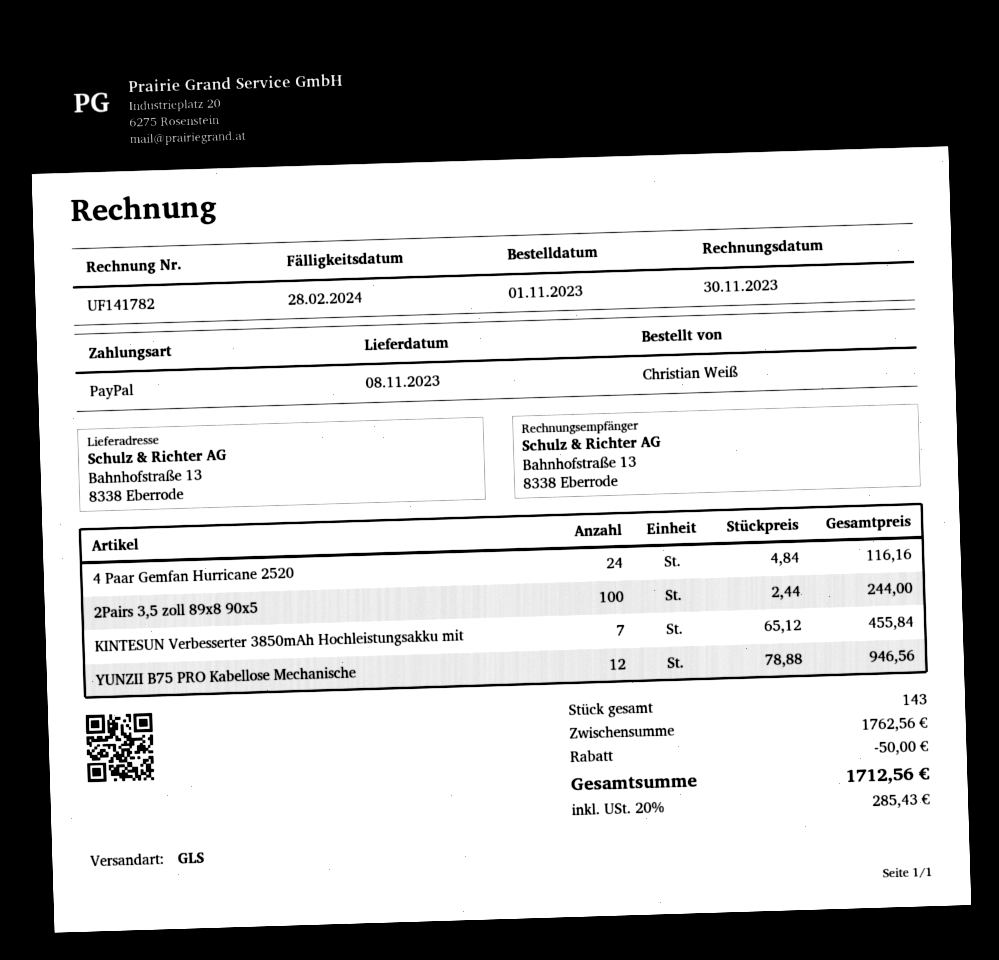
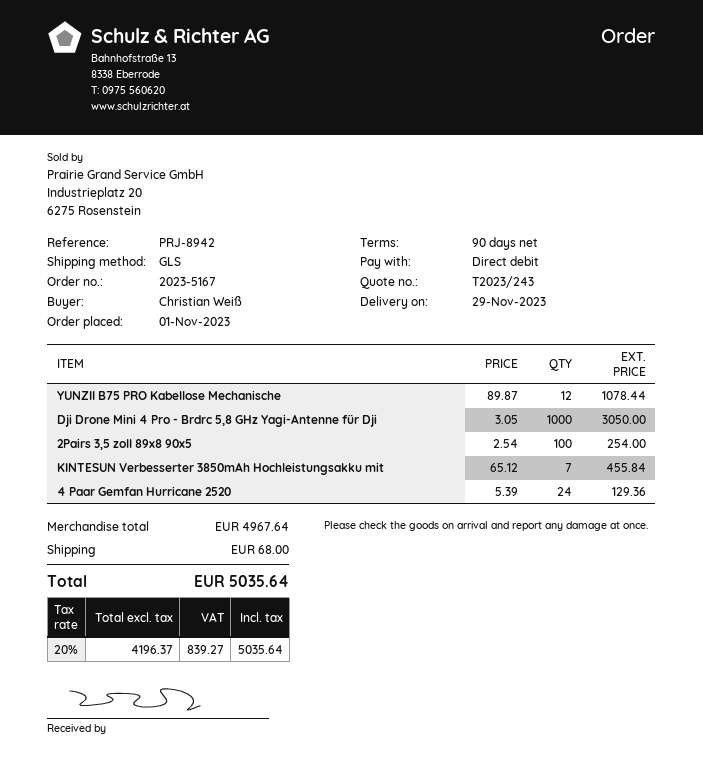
delivery date: 2023-11-08 -> 2023-11-29
payment method: PayPal -> direct debit
4 Paar Gemfan Hurricane 2520: 24 x 4.84 = 116.16 -> 24 x 5.39 = 129.36
2Pairs 3,5 zoll 89x8 90x5: 100 x 2.44 = 244.00 -> 100 x 2.54 = 254.00
YUNZII B75 PRO Kabellose Mechanische: 12 x 78.88 = 946.56 -> 12 x 89.87 = 1078.44
Dji Drone Mini 4 Pro - Brdrc 5,8 GHz Yagi-Antenne für Dji: none -> 1000 x 3.05 = 3050.00
subtotal: 1762.56 -> 4967.64
discount: 50.00 -> none
shipping: none -> 68.00
tax: 20% = 285.43 -> 20% = 839.27
total: 1712.56 -> 5035.64

